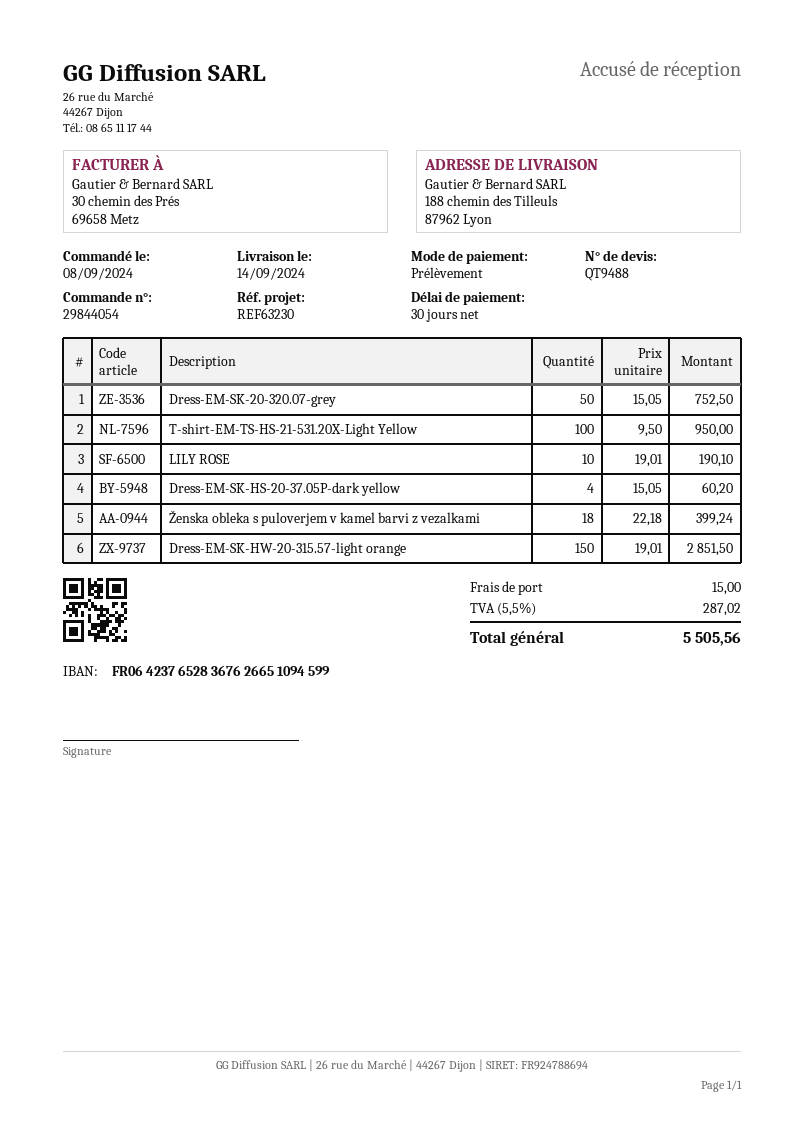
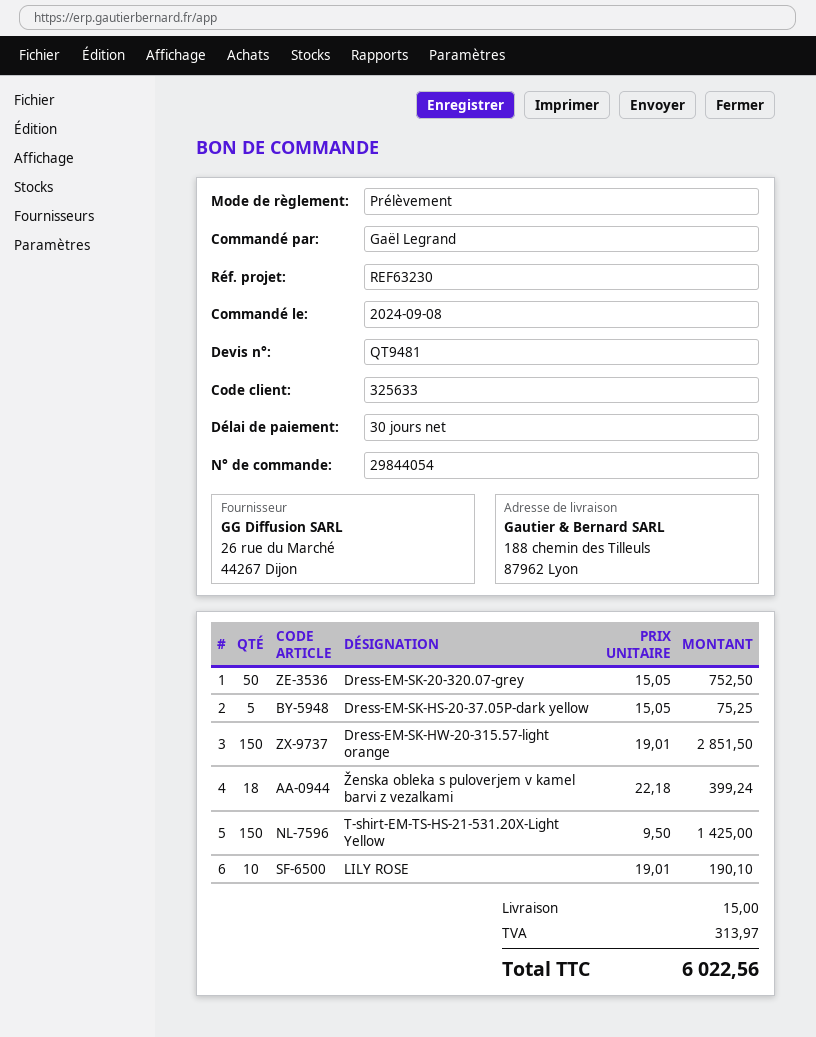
quote number: QT9488 -> QT9481
T-shirt-EM-TS-HS-21-531.20X-Light Yellow: 100 x 9.50 = 950.00 -> 150 x 9.50 = 1425.00
Dress-EM-SK-HS-20-37.05P-dark yellow: 4 x 15.05 = 60.20 -> 5 x 15.05 = 75.25
tax: 287.02 -> 313.97
total: 5505.56 -> 6022.56

